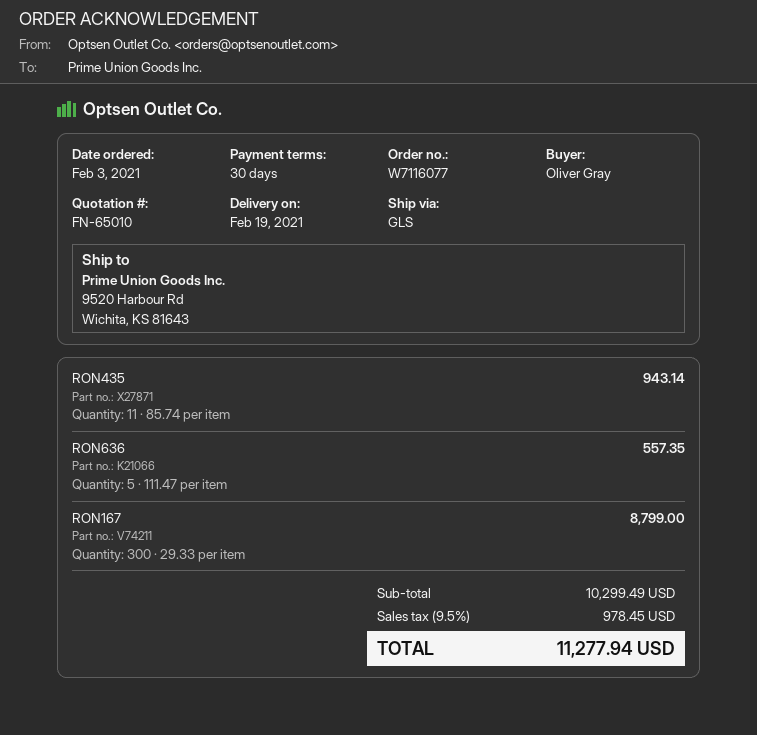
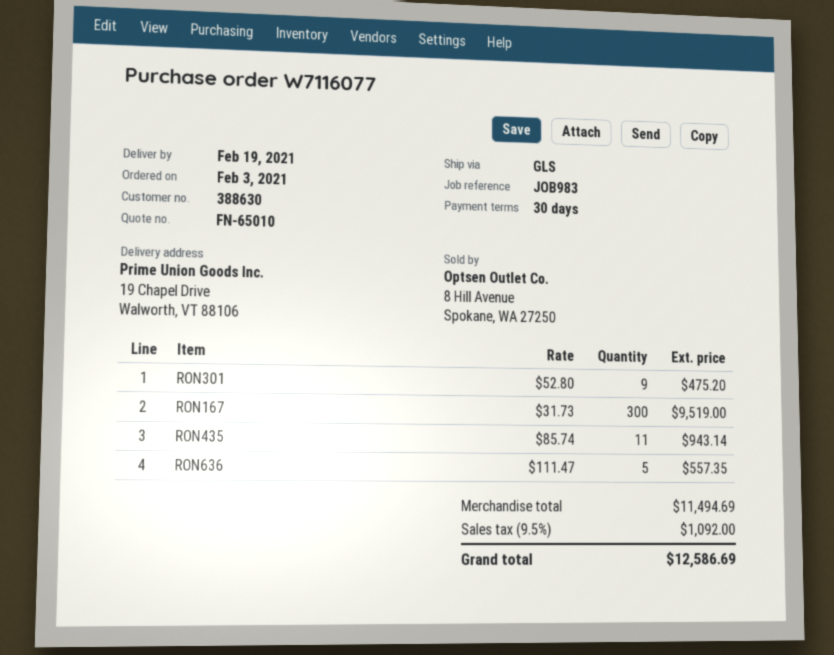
ship to: 9520 Harbour Rd, Wichita, KS 81643 -> 19 Chapel Drive, Walworth, VT 88106
RON167: 300 x 29.33 = 8799.00 -> 300 x 31.73 = 9519.00
RON301: none -> 9 x 52.80 = 475.20
subtotal: 10299.49 -> 11494.69
tax: 9.5% = 978.45 -> 9.5% = 1092.00
total: 11277.94 -> 12586.69

